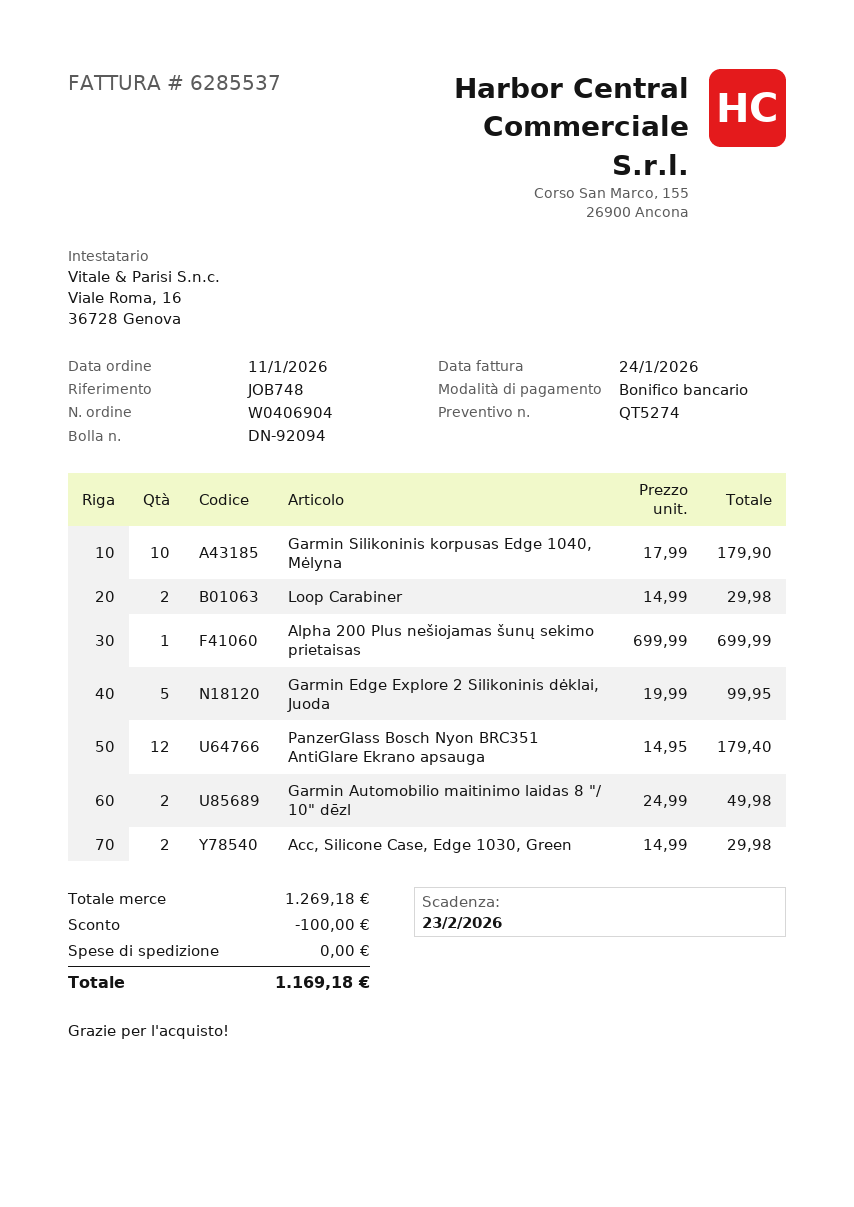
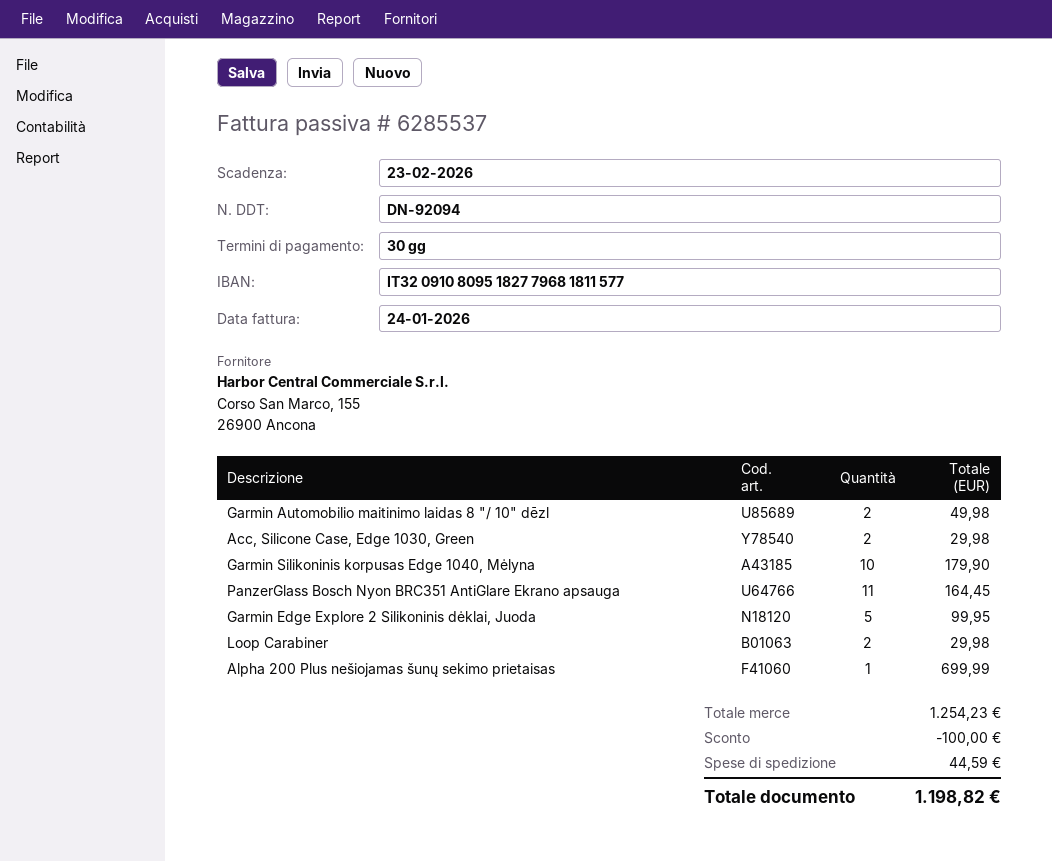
PanzerGlass Bosch Nyon BRC351 AntiGlare Ekrano apsauga: 12 for 179.40 -> 11 for 164.45
subtotal: 1269.18 -> 1254.23
shipping: 0.00 -> 44.59
total: 1169.18 -> 1198.82

